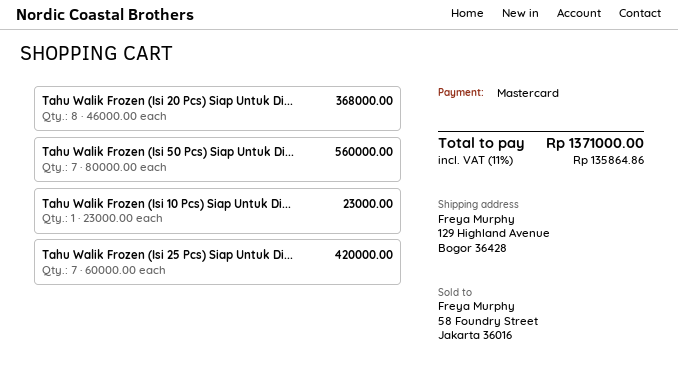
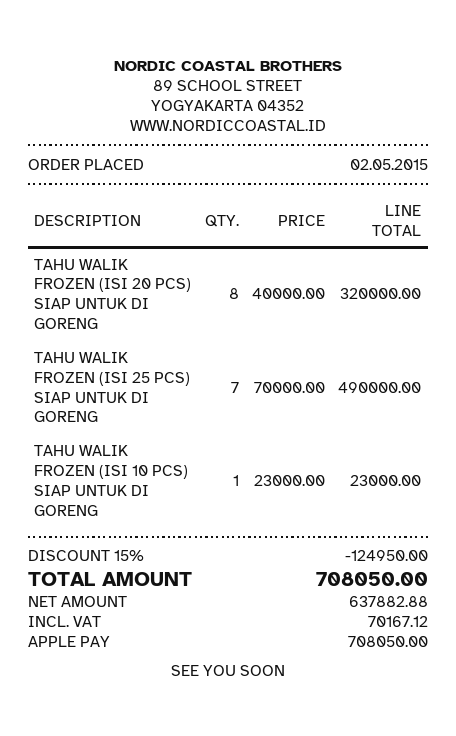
payment method: Mastercard -> Apple Pay
Tahu Walik Frozen (Isi 20 Pcs) Siap Untuk Di...: 8 x 46000.00 = 368000.00 -> 8 x 40000.00 = 320000.00
Tahu Walik Frozen (Isi 50 Pcs) Siap Untuk Di...: 7 x 80000.00 = 560000.00 -> none
Tahu Walik Frozen (Isi 25 Pcs) Siap Untuk Di...: 7 x 60000.00 = 420000.00 -> 7 x 70000.00 = 490000.00
discount: none -> 15% = 124950.00
tax: 135864.86 -> 70167.12
total: 1371000.00 -> 708050.00

